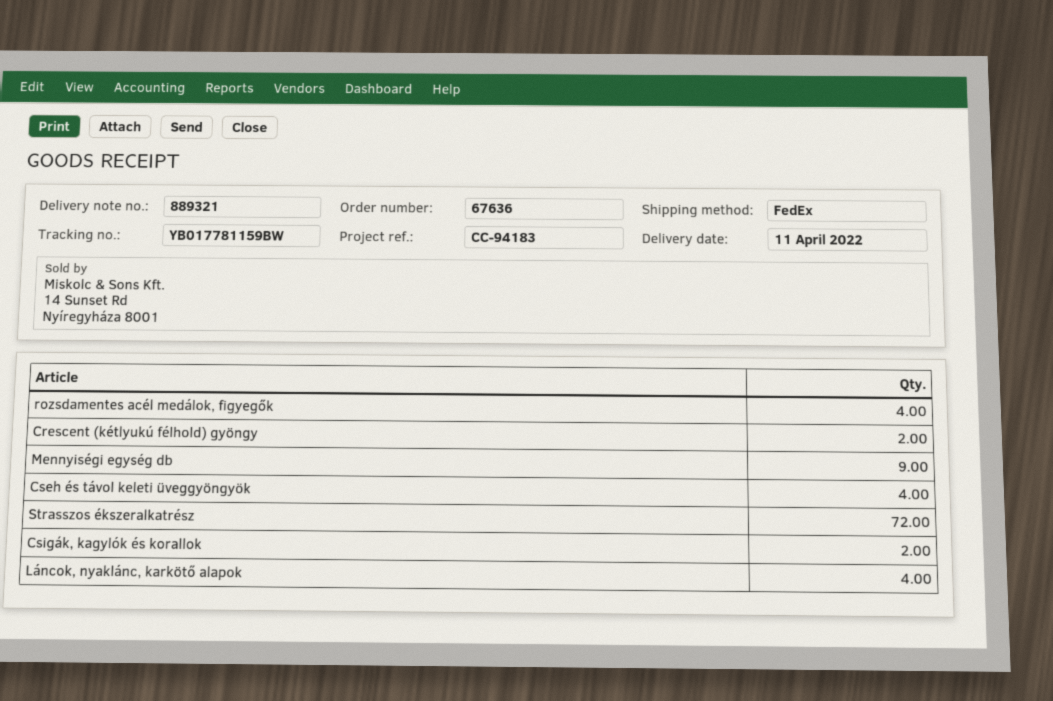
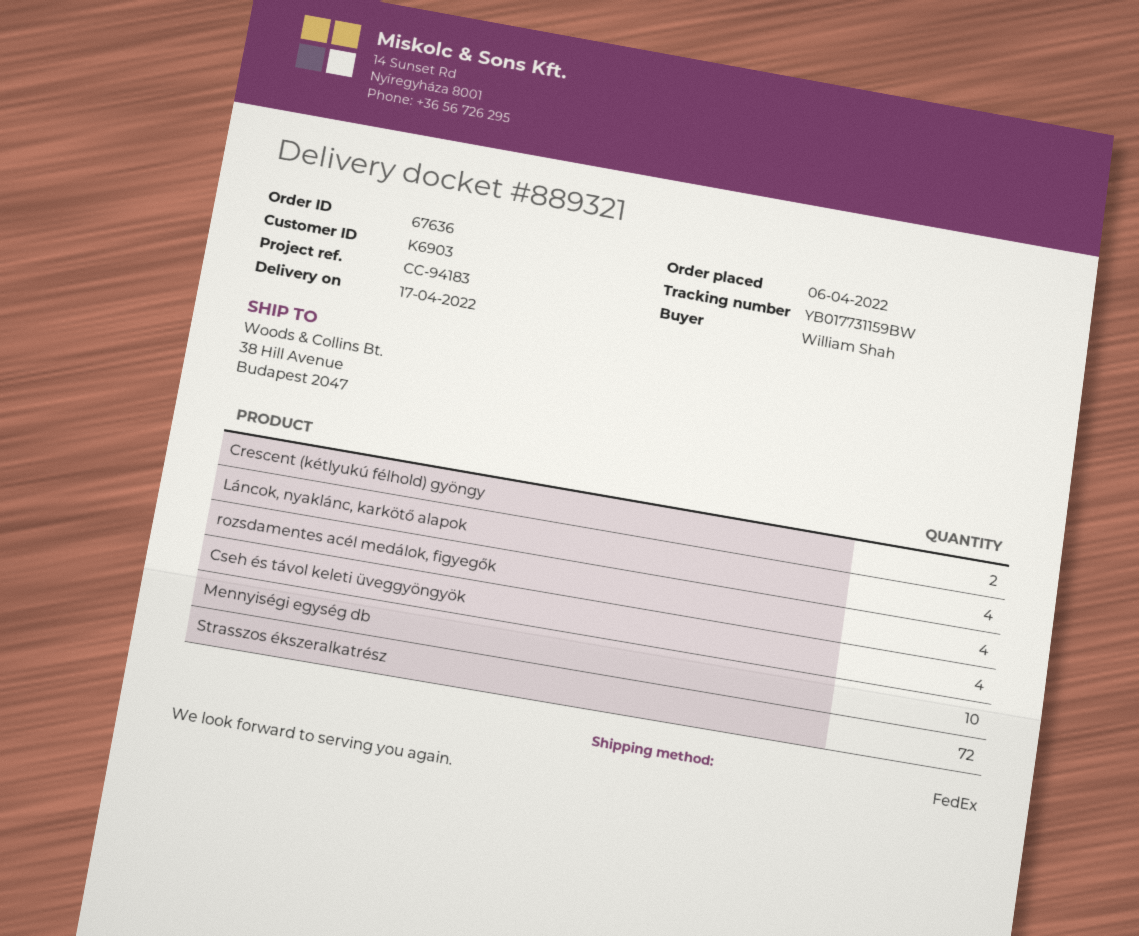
delivery date: 2022-04-11 -> 2022-04-17
tracking number: YB017781159BW -> YB017731159BW
Mennyiségi egység db: 9 -> 10
Csigák, kagylók és korallok: 2 -> none

